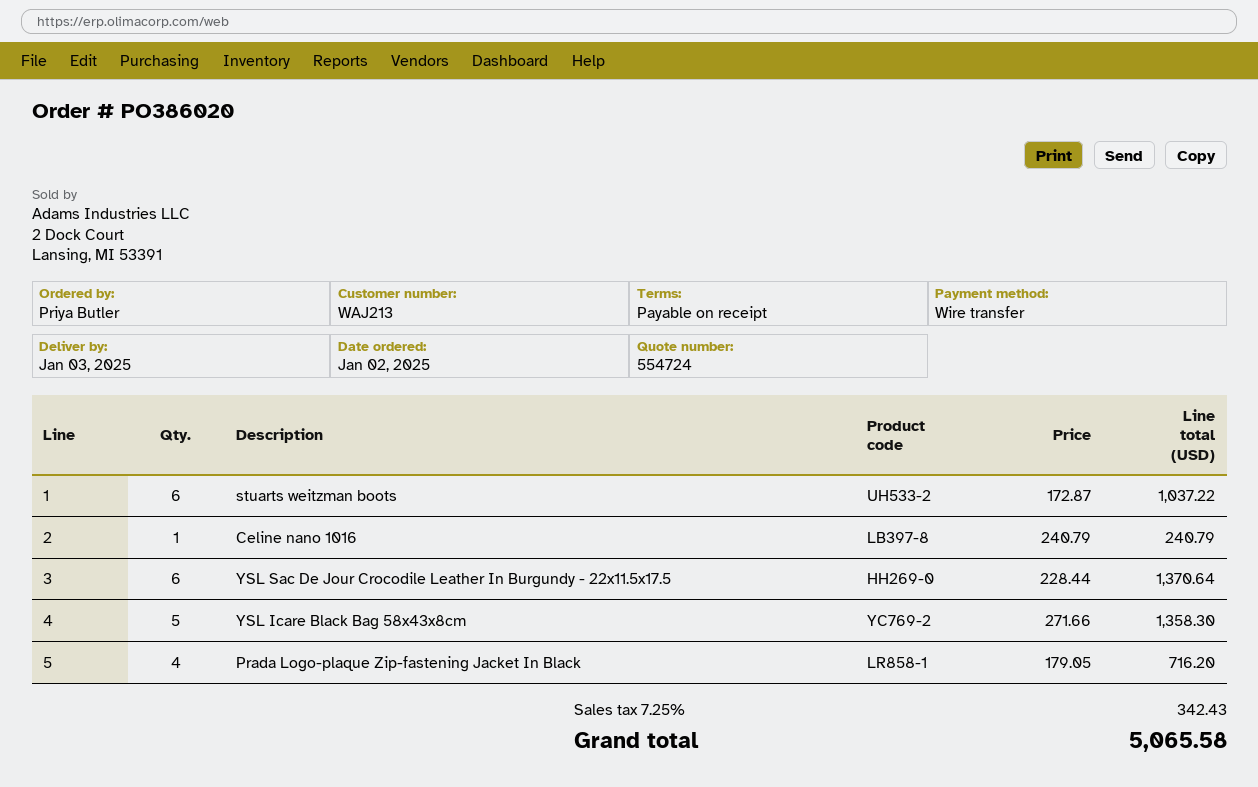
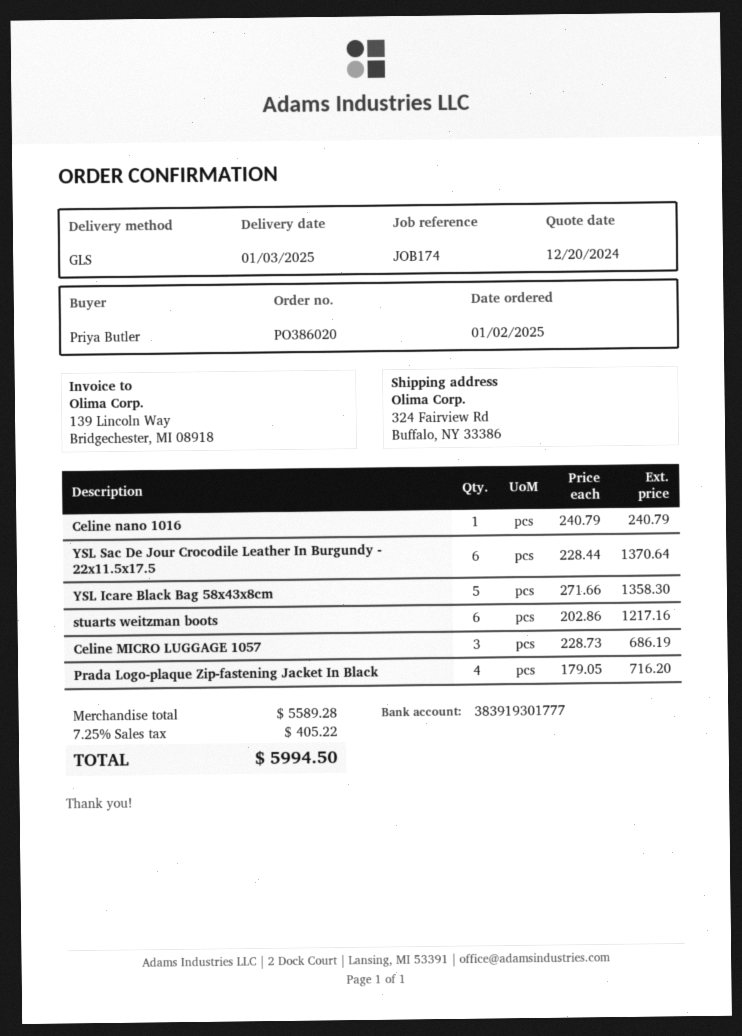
stuarts weitzman boots: 6 x 172.87 = 1037.22 -> 6 x 202.86 = 1217.16
Celine MICRO LUGGAGE 1057: none -> 3 x 228.73 = 686.19
tax: 7.25% = 342.43 -> 7.25% = 405.22
total: 5065.58 -> 5994.50

